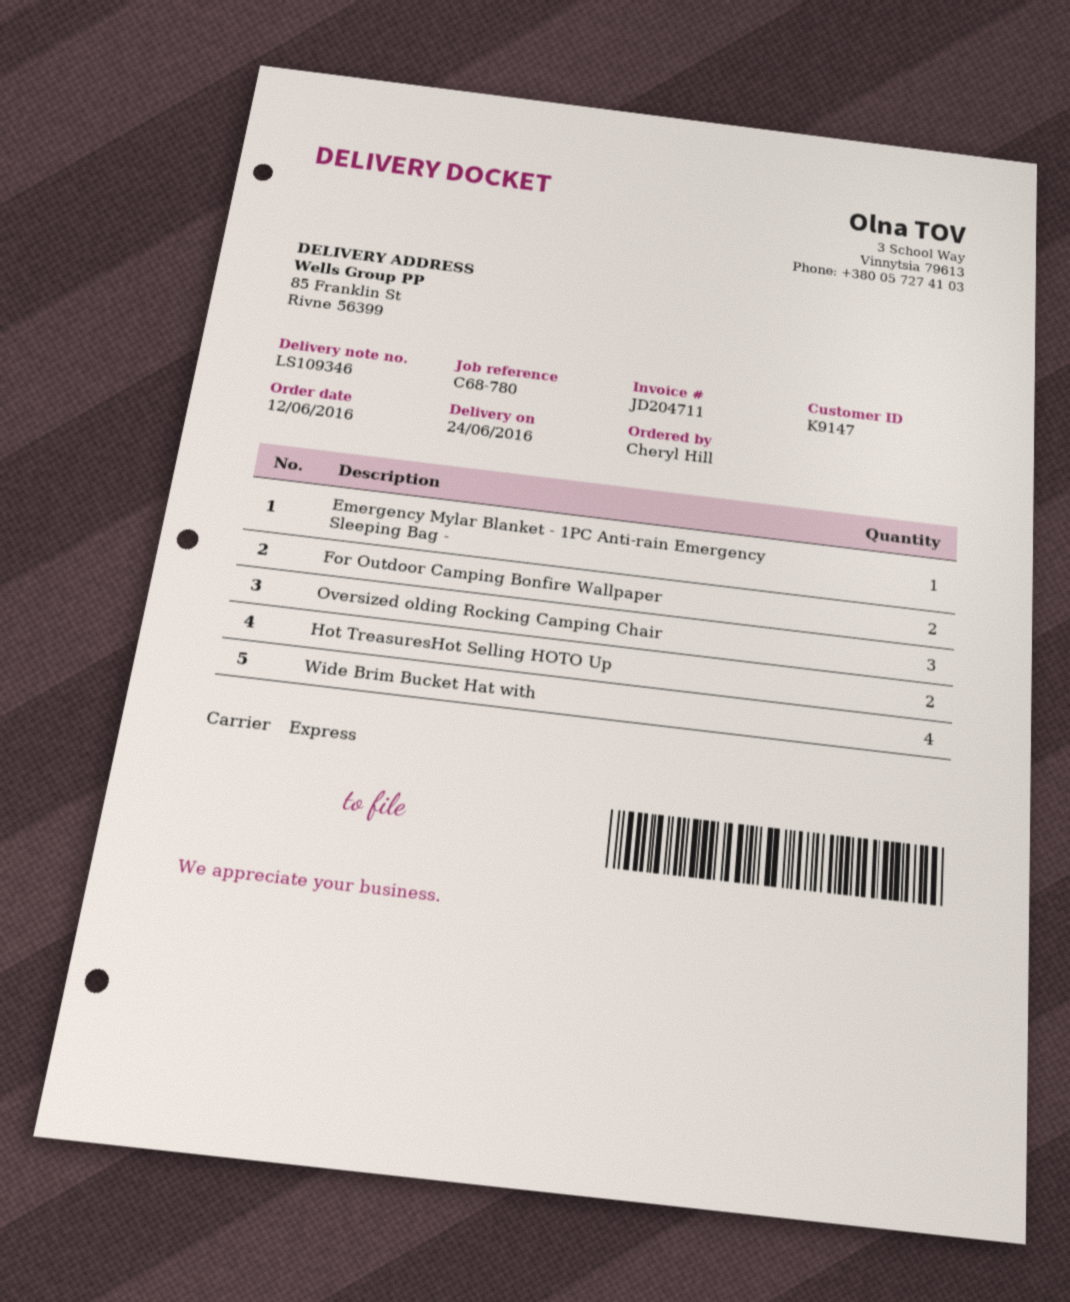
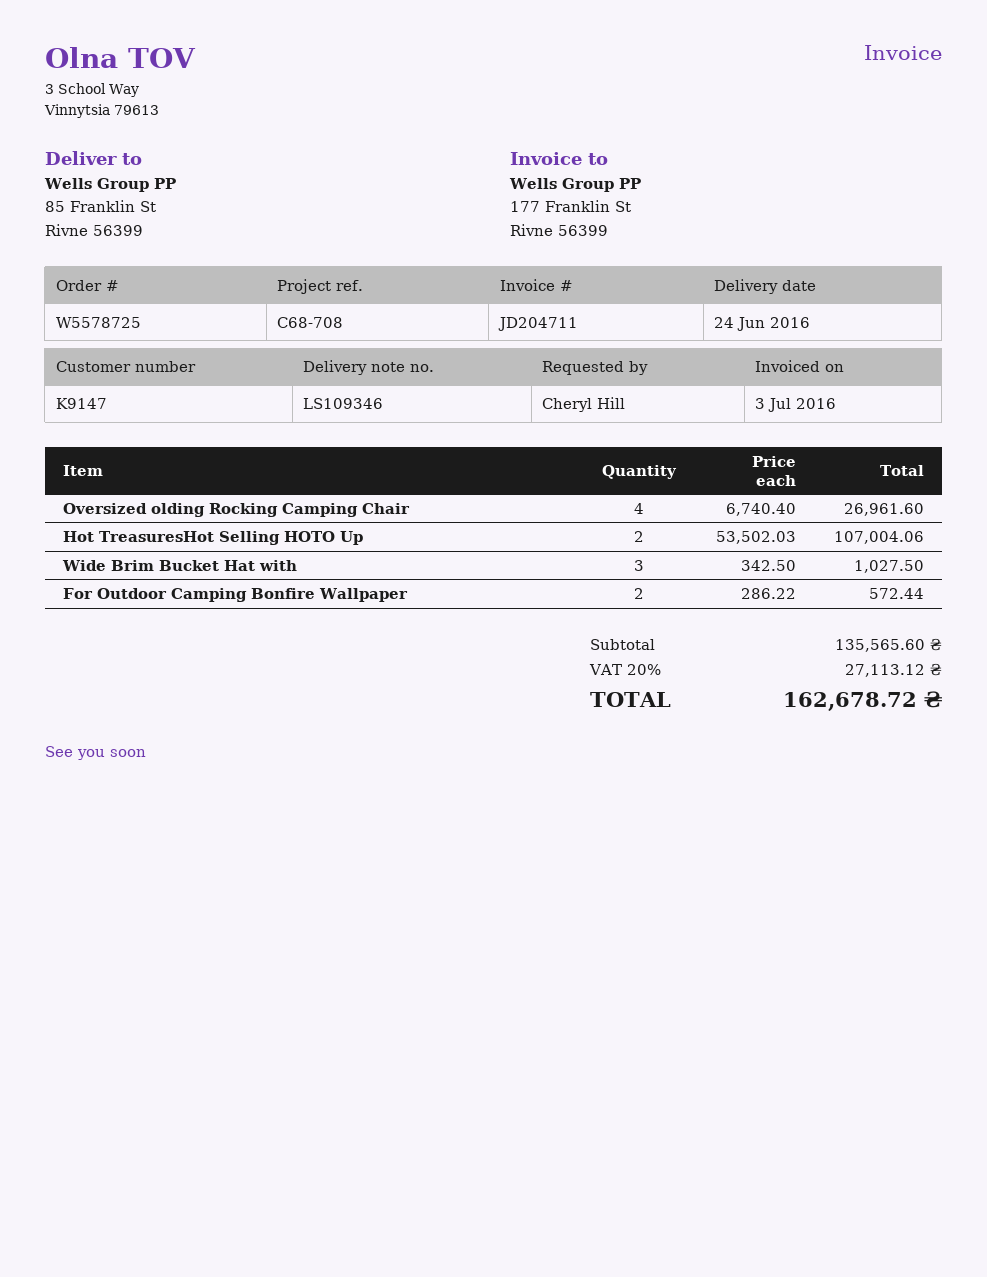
reference: C68-780 -> C68-708
Emergency Mylar Blanket - 1PC Anti-rain Emergency Sleeping Bag -: 1 -> none
Oversized olding Rocking Camping Chair: 3 -> 4
Wide Brim Bucket Hat with: 4 -> 3

